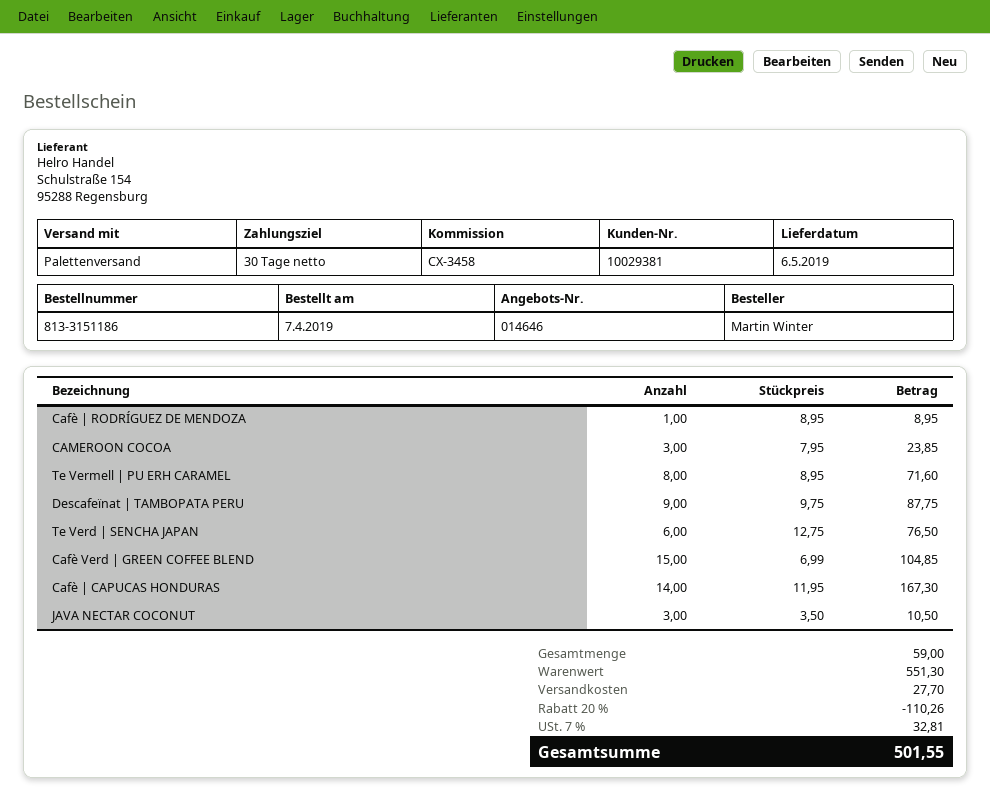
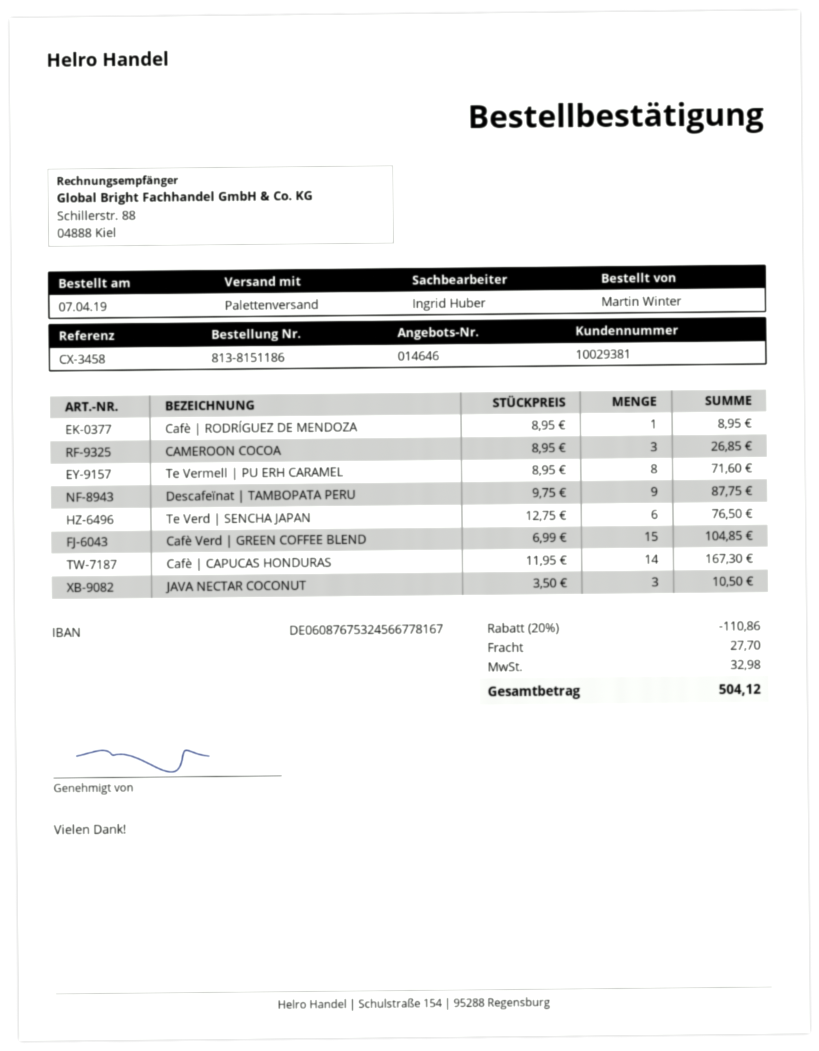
order number: 813-3151186 -> 813-8151186
CAMEROON COCOA: 3 x 7.95 = 23.85 -> 3 x 8.95 = 26.85
discount: 20% = 110.26 -> 20% = 110.86
tax: 32.81 -> 32.98
total: 501.55 -> 504.12

